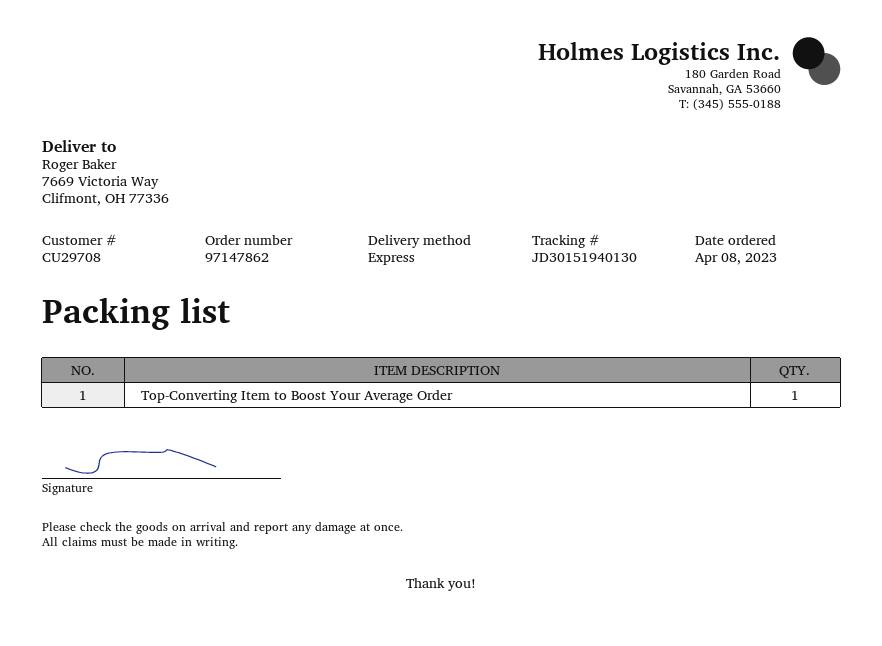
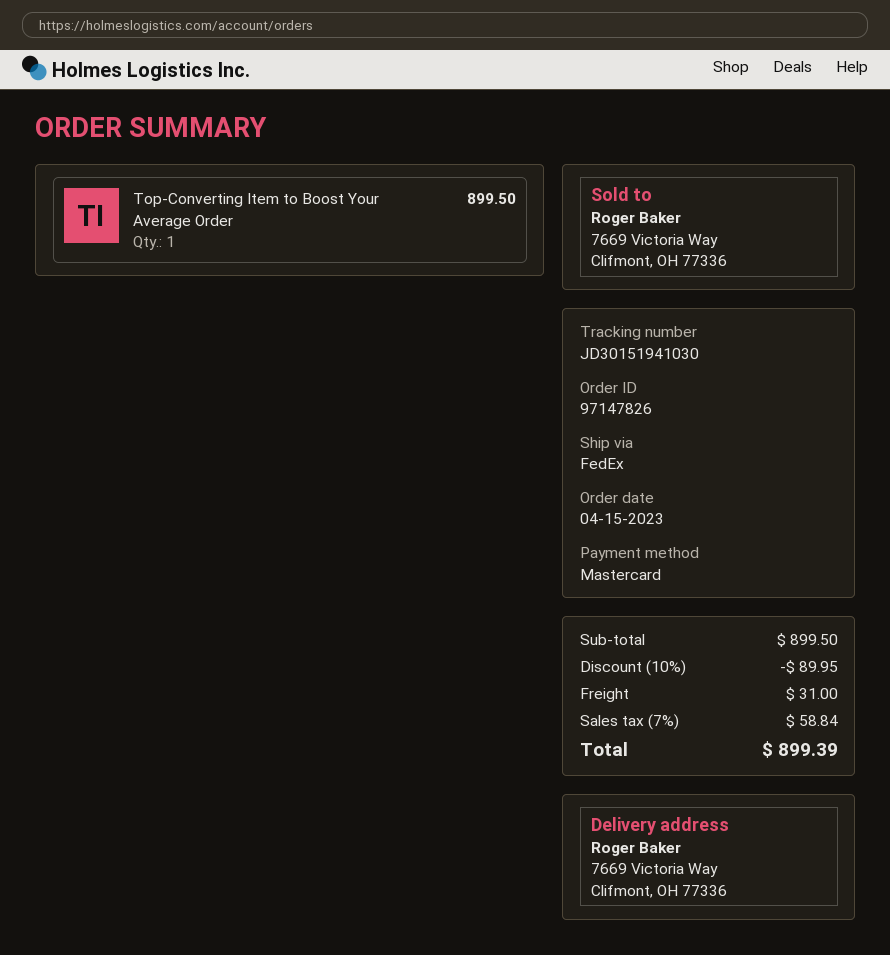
order number: 97147862 -> 97147826
order date: 2023-04-08 -> 2023-04-15
shipping method: express -> FedEx
tracking number: JD30151940130 -> JD30151941030

